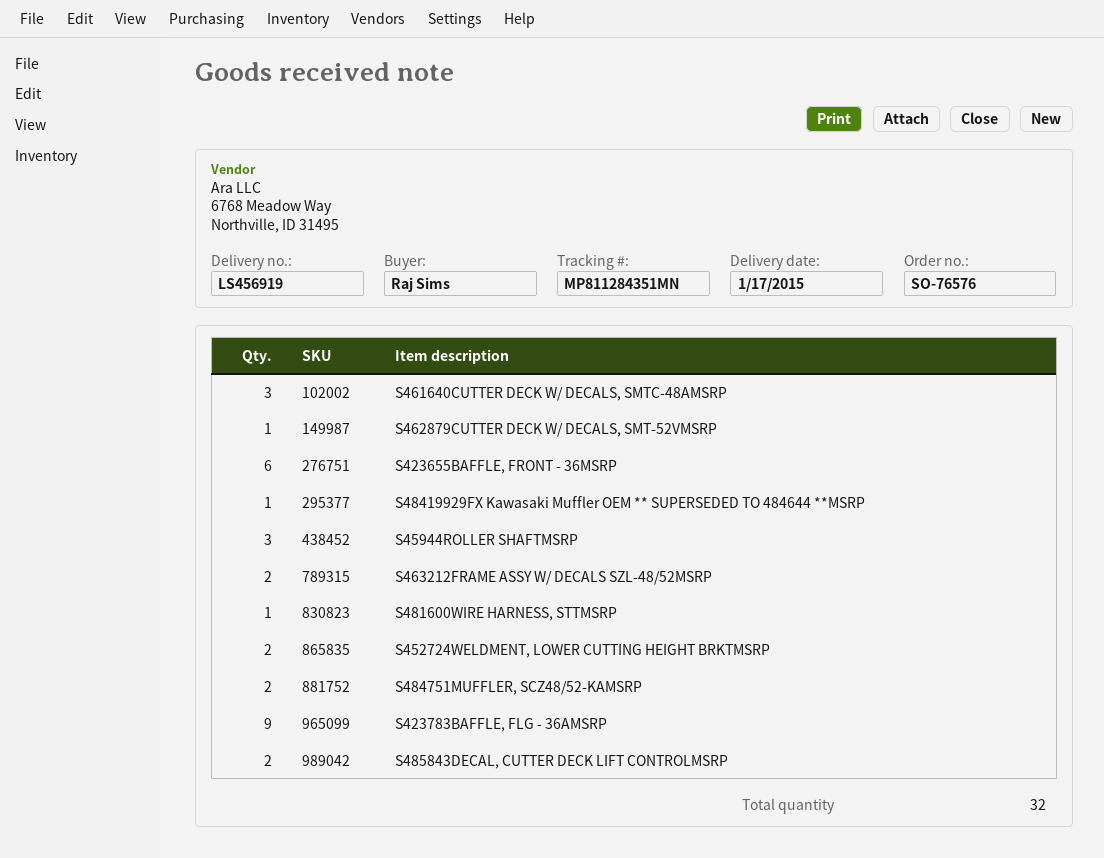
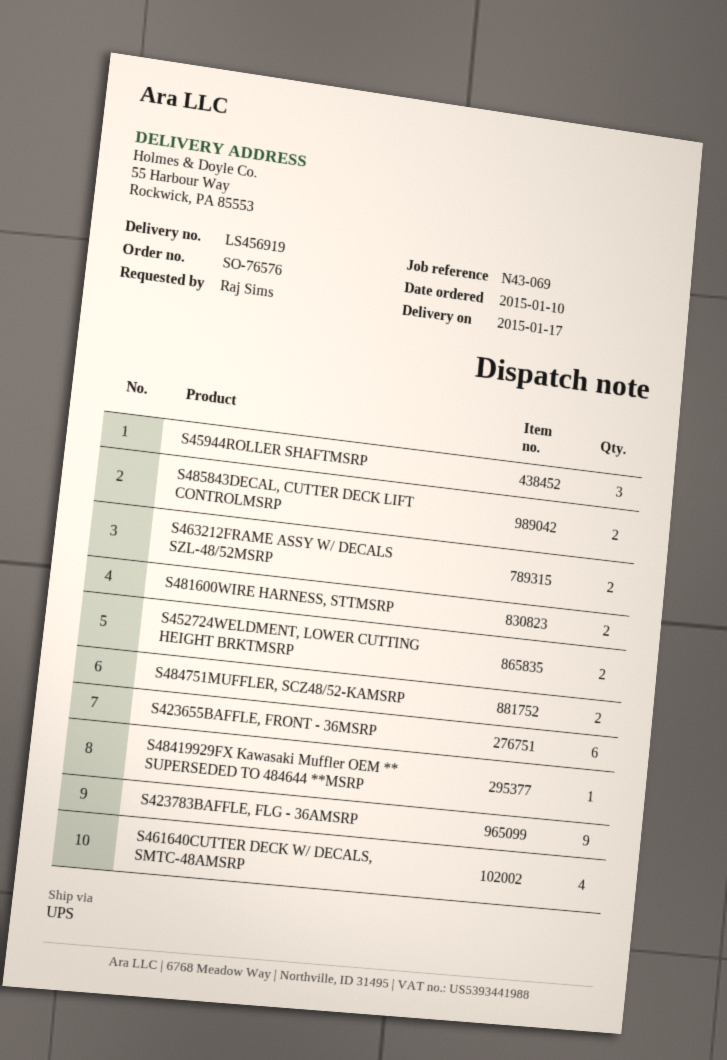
S461640CUTTER DECK W/ DECALS, SMTC-48AMSRP: 3 -> 4
S462879CUTTER DECK W/ DECALS, SMT-52VMSRP: 1 -> none
S481600WIRE HARNESS, STTMSRP: 1 -> 2

